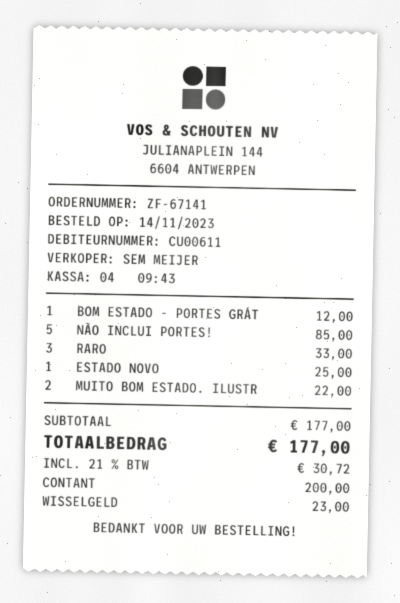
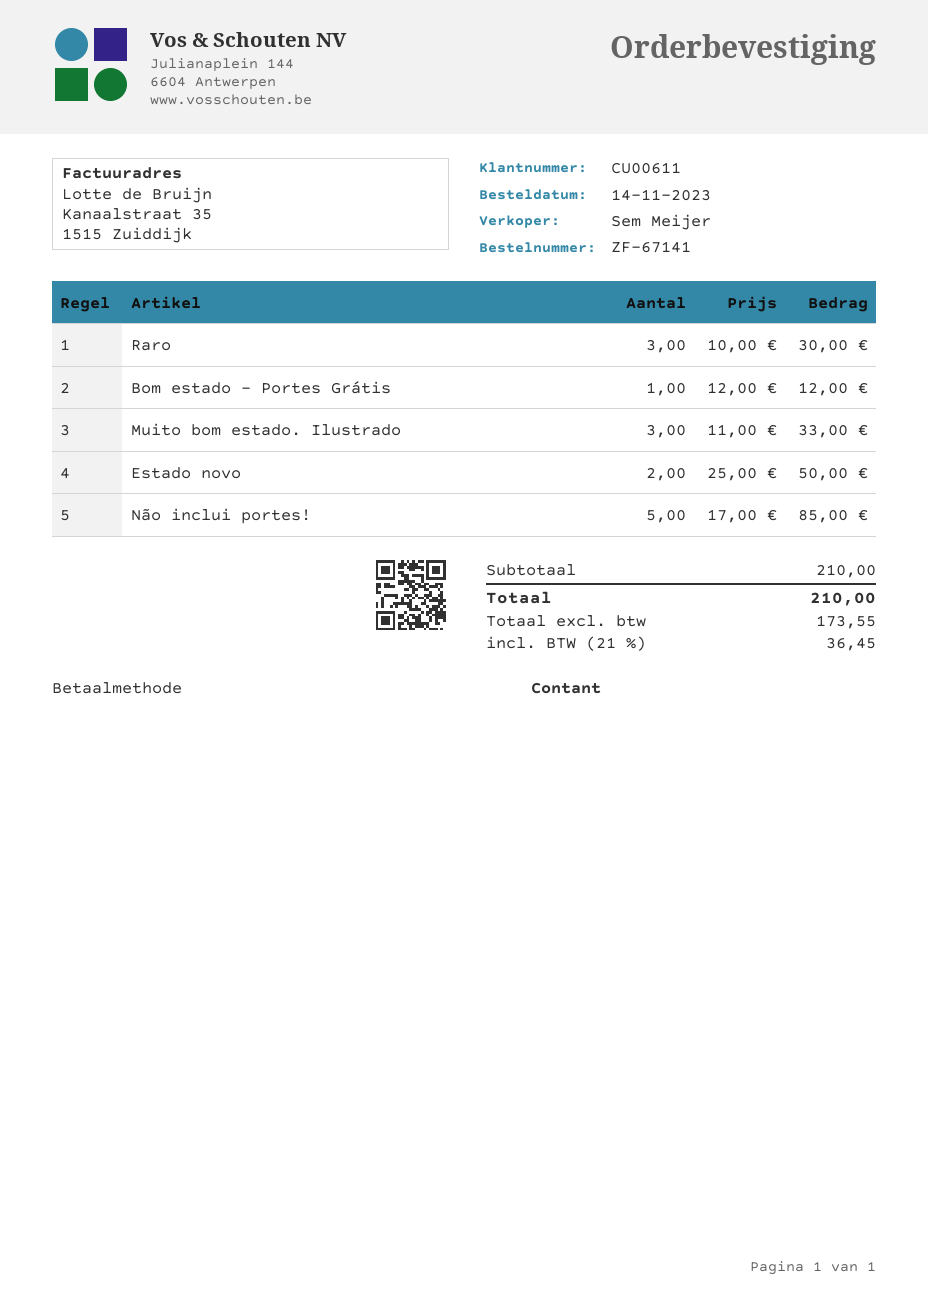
RARO: 3 for 33.00 -> 3 for 30.00
ESTADO NOVO: 1 for 25.00 -> 2 for 50.00
MUITO BOM ESTADO. ILUSTR: 2 for 22.00 -> 3 for 33.00
subtotal: 177.00 -> 210.00
tax: 21% = 30.72 -> 21% = 36.45
total: 177.00 -> 210.00

